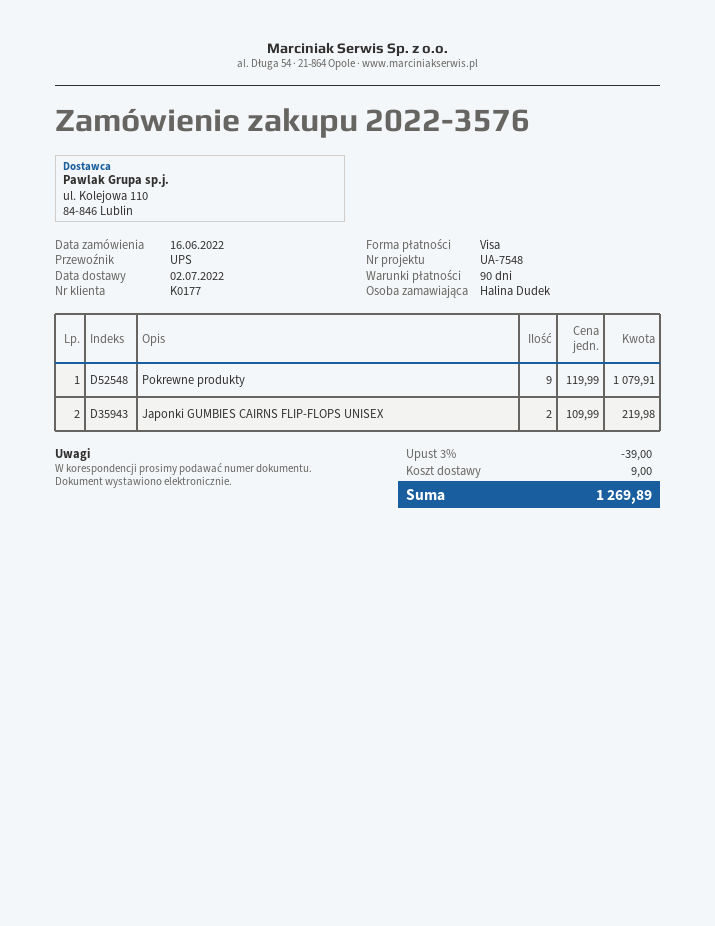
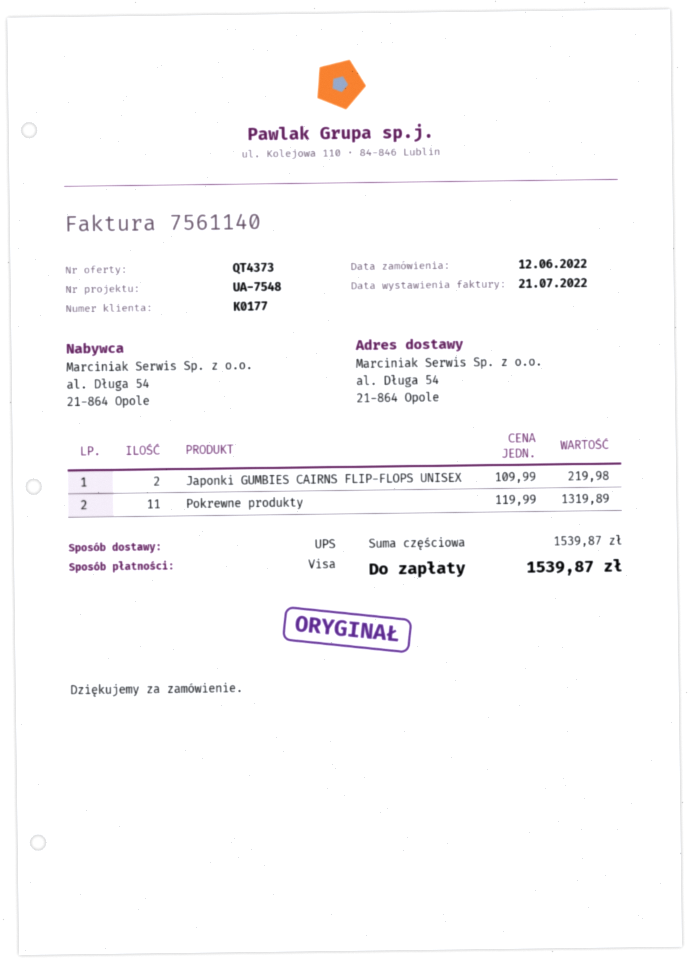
order date: 2022-06-16 -> 2022-06-12
Pokrewne produkty: 9 x 119.99 = 1079.91 -> 11 x 119.99 = 1319.89
discount: 3% = 39.00 -> none
shipping: 9.00 -> none
total: 1269.89 -> 1539.87

